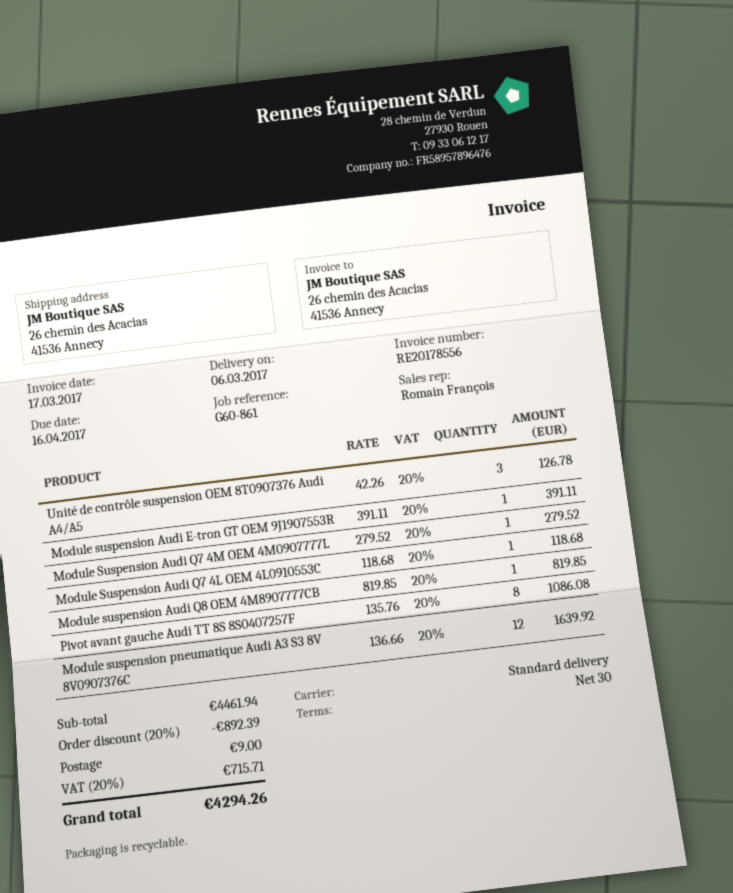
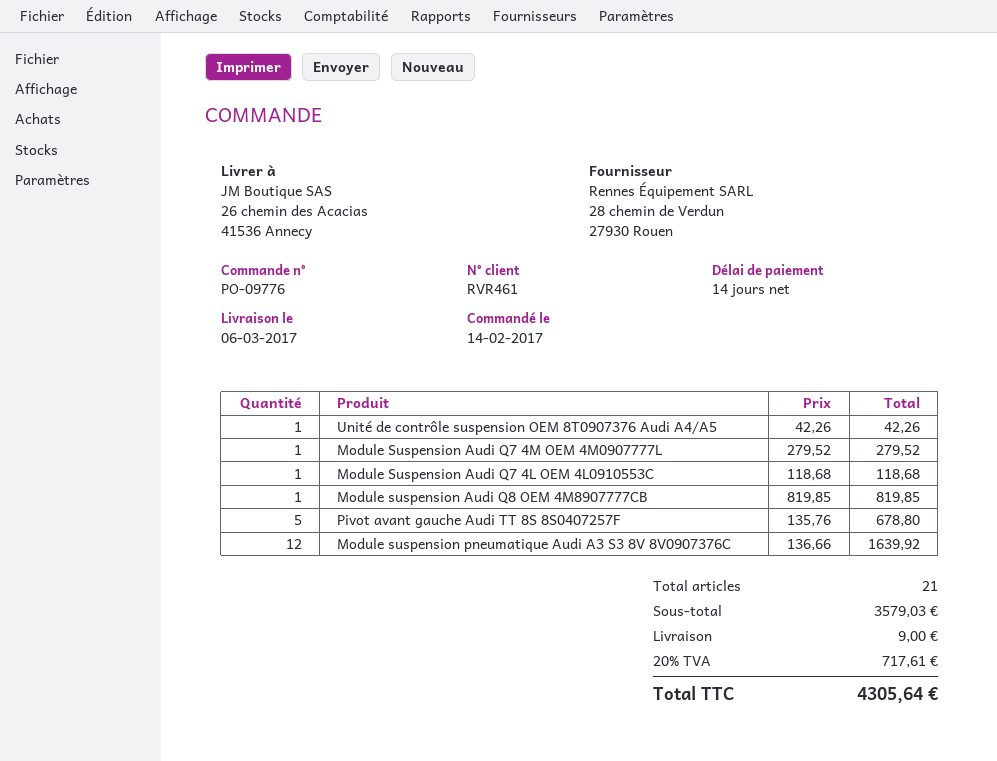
payment terms: 30 days -> 14 days
Unité de contrôle suspension OEM 8T0907376 Audi A4/A5: 3 x 42.26 = 126.78 -> 1 x 42.26 = 42.26
Module suspension Audi E-tron GT OEM 9J1907553R: 1 x 391.11 = 391.11 -> none
Pivot avant gauche Audi TT 8S 8S0407257F: 8 x 135.76 = 1086.08 -> 5 x 135.76 = 678.80
subtotal: 4461.94 -> 3579.03
discount: 20% = 892.39 -> none
tax: 20% = 715.71 -> 20% = 717.61
total: 4294.26 -> 4305.64

